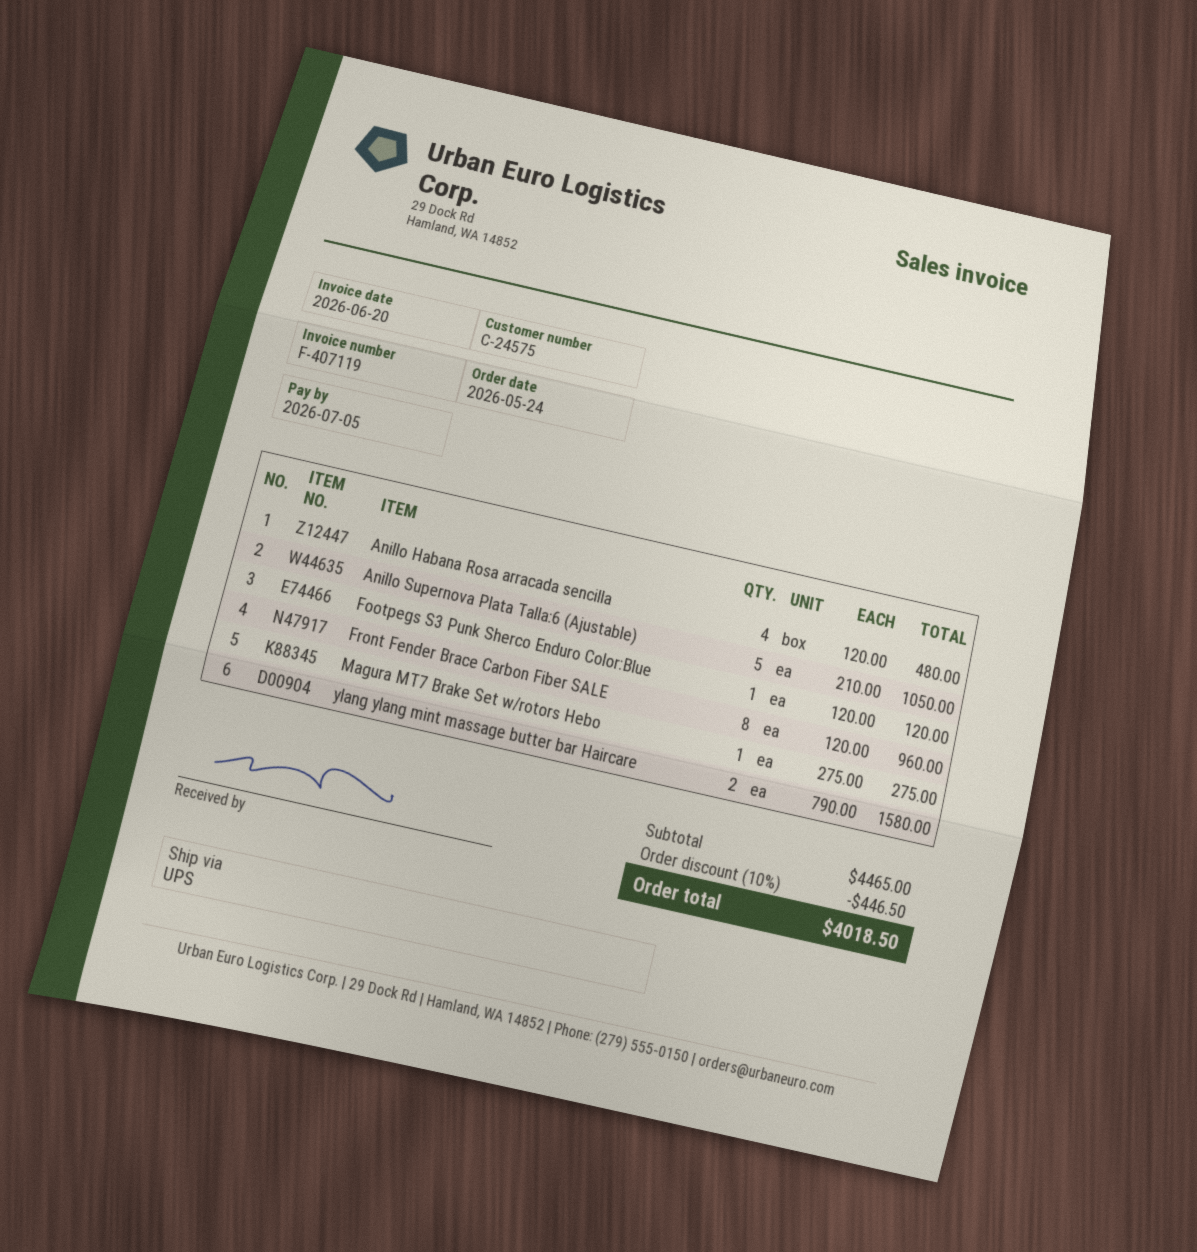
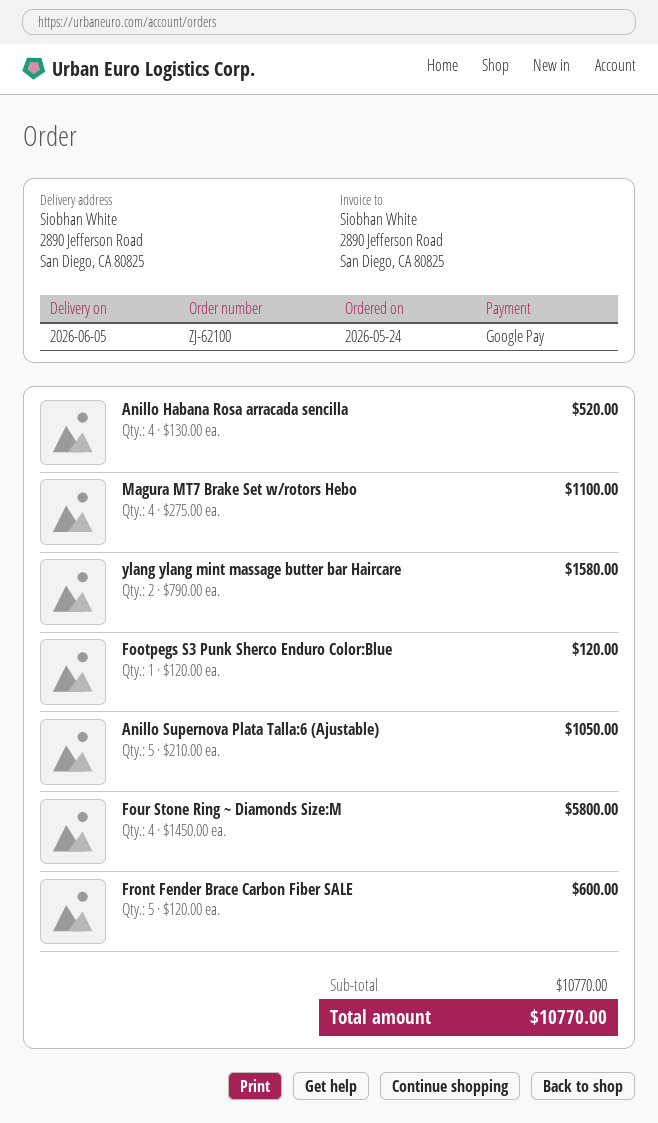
Anillo Habana Rosa arracada sencilla: 4 x 120.00 = 480.00 -> 4 x 130.00 = 520.00
Front Fender Brace Carbon Fiber SALE: 8 x 120.00 = 960.00 -> 5 x 120.00 = 600.00
Magura MT7 Brake Set w/rotors Hebo: 1 x 275.00 = 275.00 -> 4 x 275.00 = 1100.00
Four Stone Ring ~ Diamonds Size:M: none -> 4 x 1450.00 = 5800.00
subtotal: 4465.00 -> 10770.00
discount: 10% = 446.50 -> none
total: 4018.50 -> 10770.00

